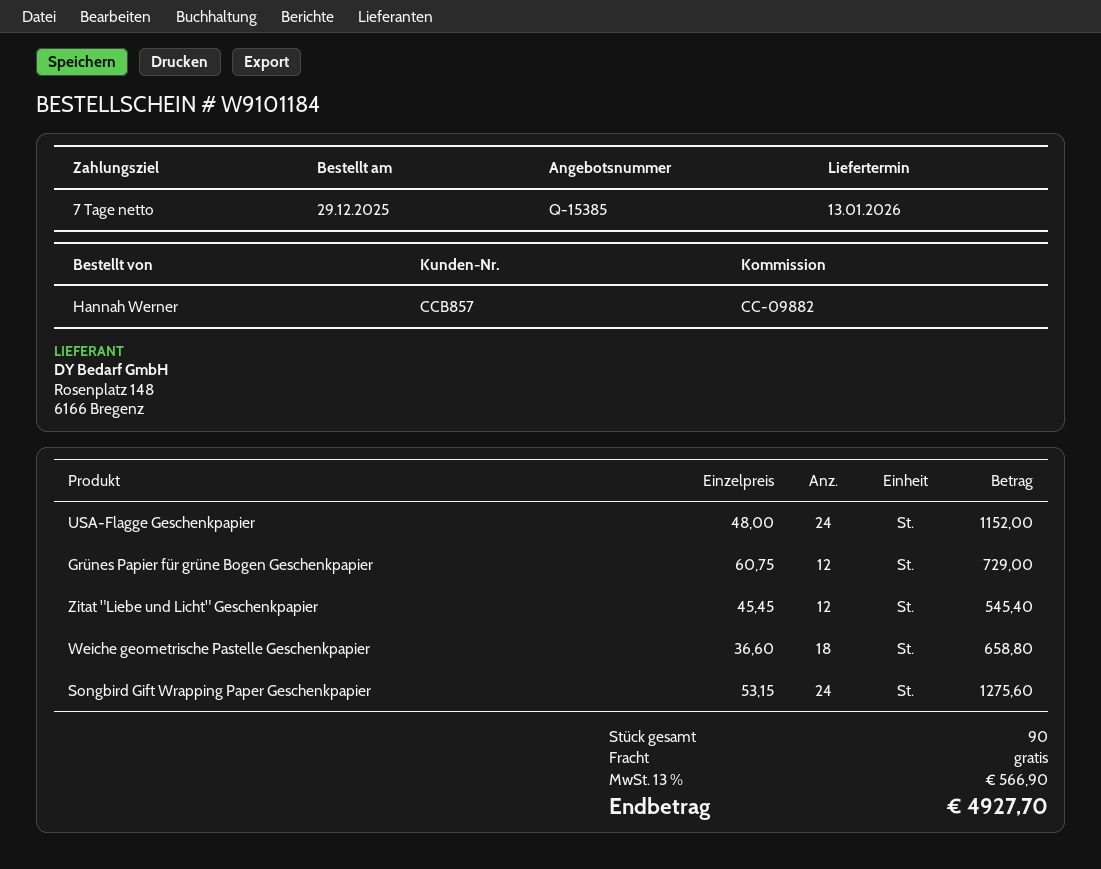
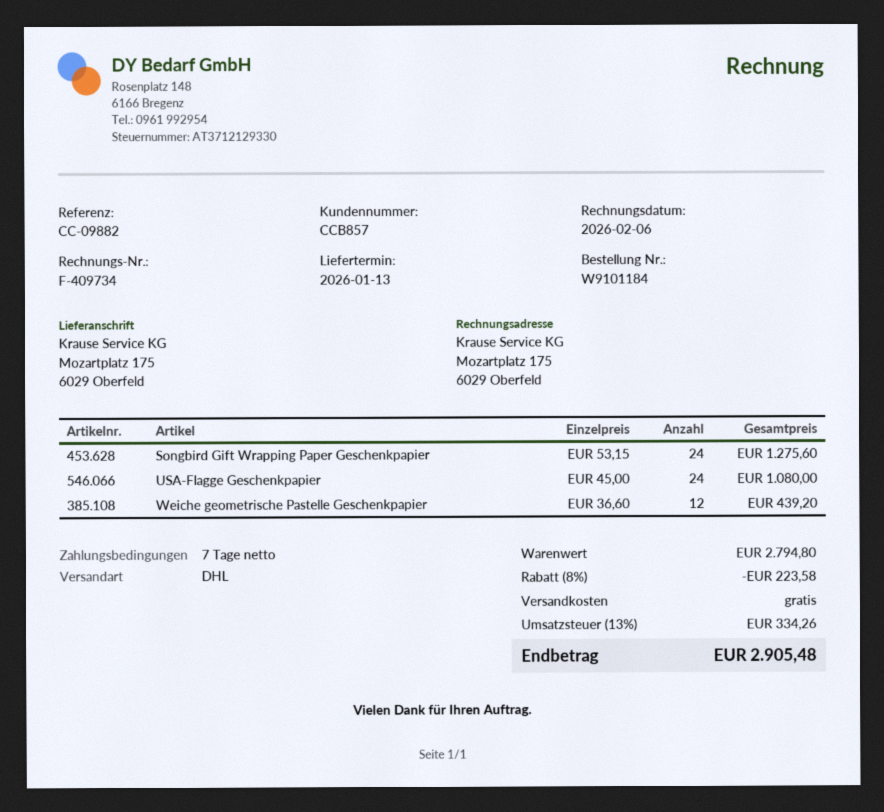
USA-Flagge Geschenkpapier: 24 x 48.00 = 1152.00 -> 24 x 45.00 = 1080.00
Grünes Papier für grüne Bogen Geschenkpapier: 12 x 60.75 = 729.00 -> none
Zitat "Liebe und Licht" Geschenkpapier: 12 x 45.45 = 545.40 -> none
Weiche geometrische Pastelle Geschenkpapier: 18 x 36.60 = 658.80 -> 12 x 36.60 = 439.20
discount: none -> 8% = 223.58
tax: 13% = 566.90 -> 13% = 334.26
total: 4927.70 -> 2905.48

